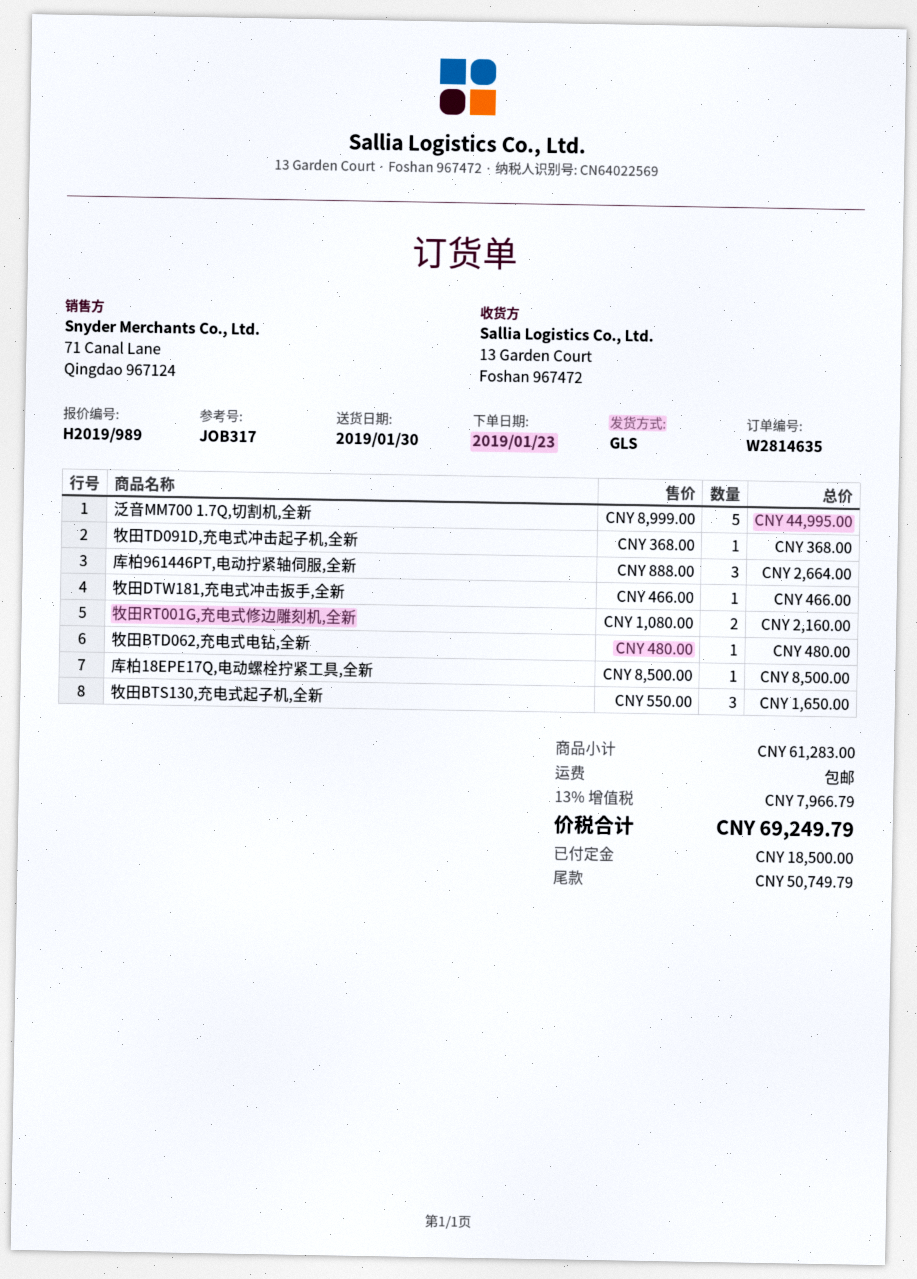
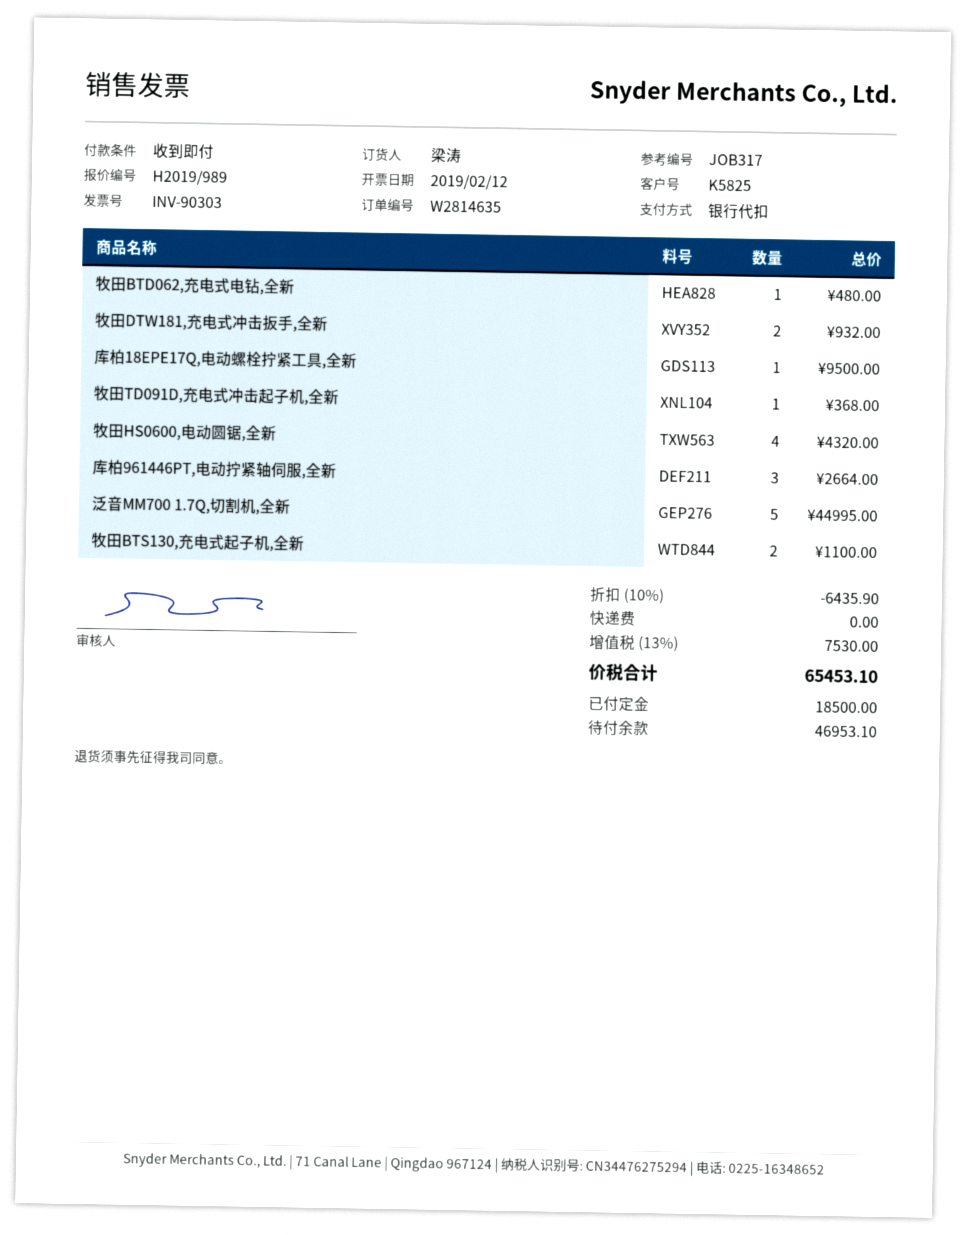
牧田DTW181,充电式冲击扳手,全新: 1 for 466.00 -> 2 for 932.00
牧田RT001G,充电式修边雕刻机,全新: 2 for 2160.00 -> none
库柏18EPE17Q,电动螺栓拧紧工具,全新: 1 for 8500.00 -> 1 for 9500.00
牧田BTS130,充电式起子机,全新: 3 for 1650.00 -> 2 for 1100.00
牧田HS0600,电动圆锯,全新: none -> 4 for 4320.00
discount: none -> 10% = 6435.90
tax: 13% = 7966.79 -> 13% = 7530.00
total: 69249.79 -> 65453.10
balance: 50749.79 -> 46953.10

